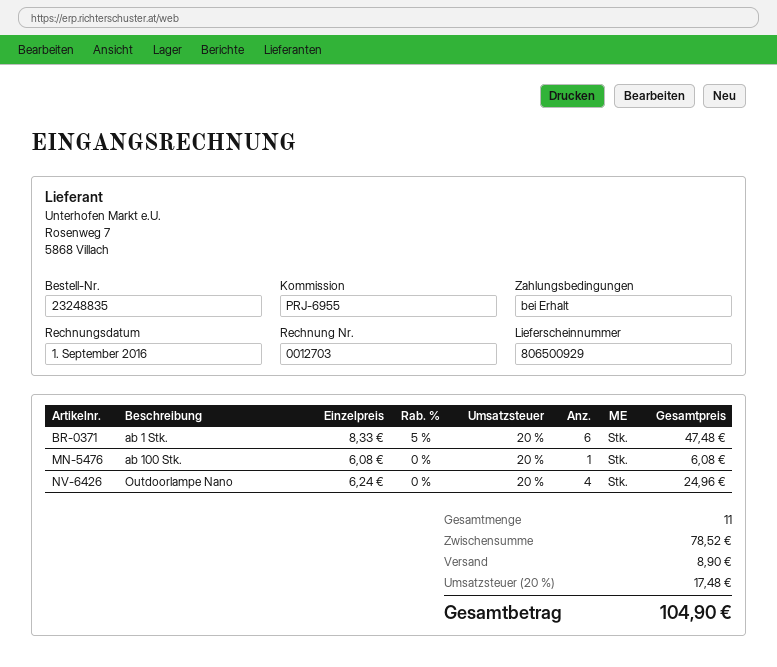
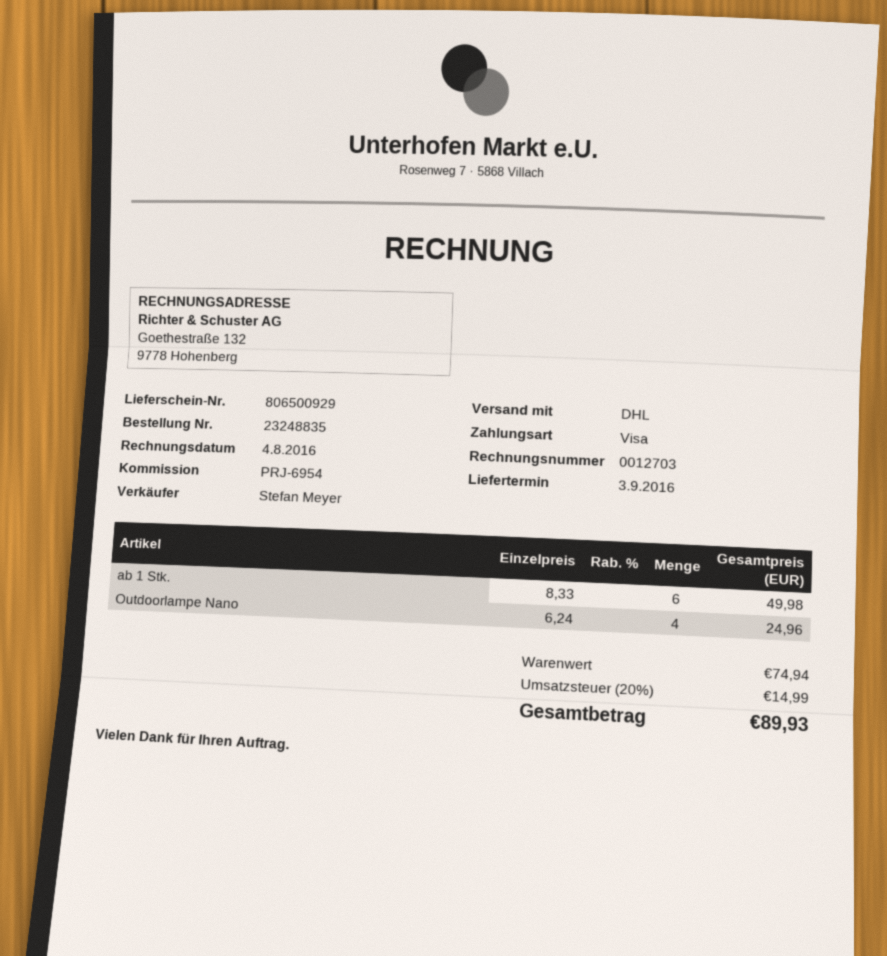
invoice date: 2016-09-01 -> 2016-08-04
reference: PRJ-6955 -> PRJ-6954
ab 1 Stk.: 6 x 8.33 - 5% = 47.48 -> 6 x 8.33 = 49.98
ab 100 Stk.: 1 x 6.08 = 6.08 -> none
subtotal: 78.52 -> 74.94
shipping: 8.90 -> none
tax: 20% = 17.48 -> 20% = 14.99
total: 104.90 -> 89.93

